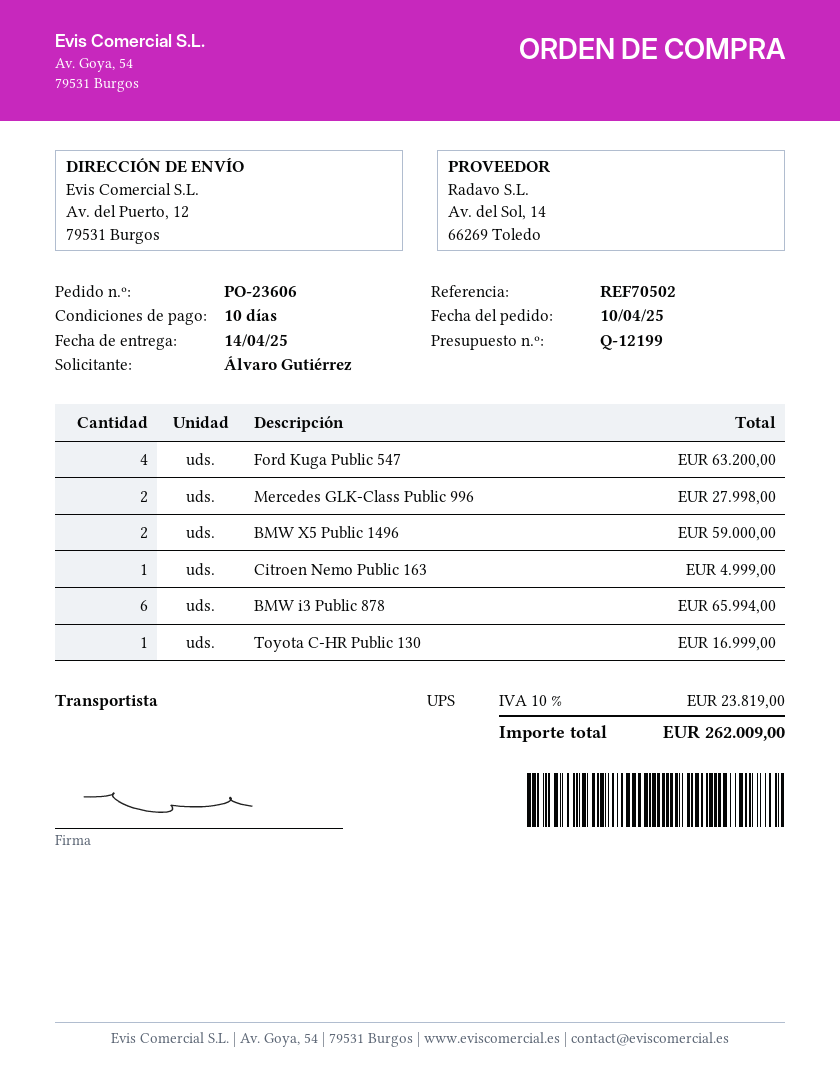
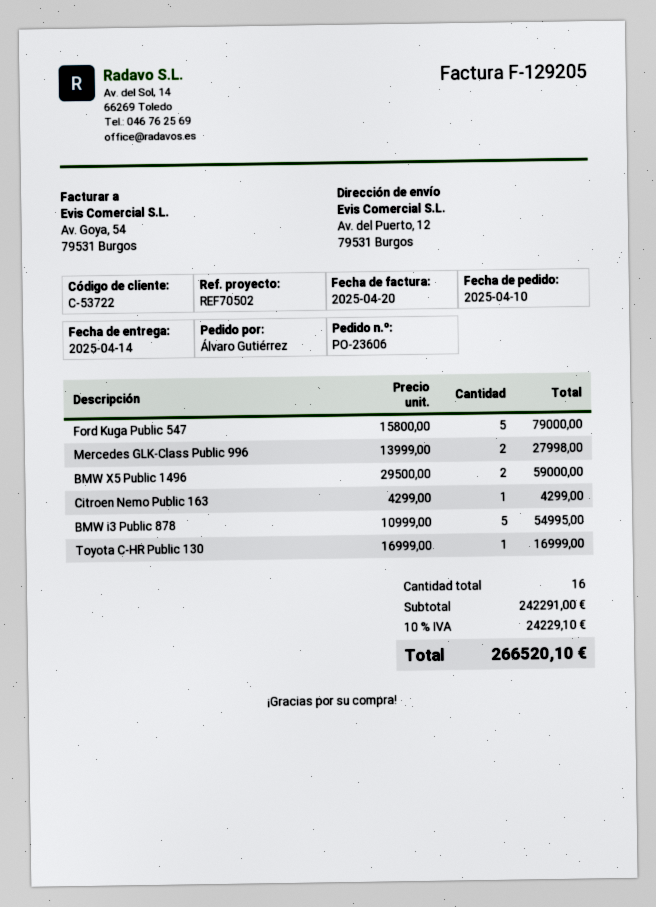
Ford Kuga Public 547: 4 for 63200.00 -> 5 for 79000.00
Citroen Nemo Public 163: 1 for 4999.00 -> 1 for 4299.00
BMW i3 Public 878: 6 for 65994.00 -> 5 for 54995.00
tax: 10% = 23819.00 -> 10% = 24229.10
total: 262009.00 -> 266520.10

